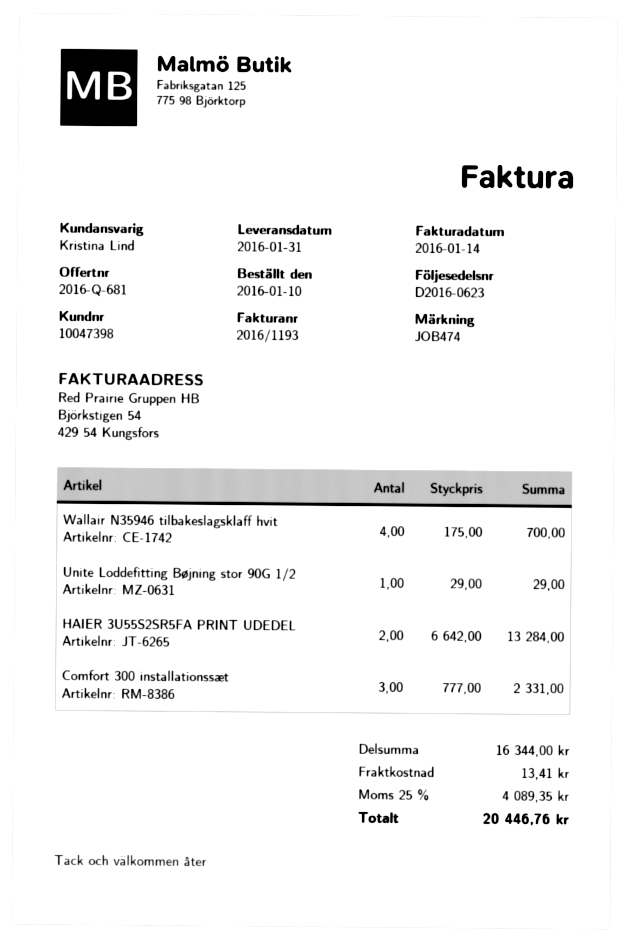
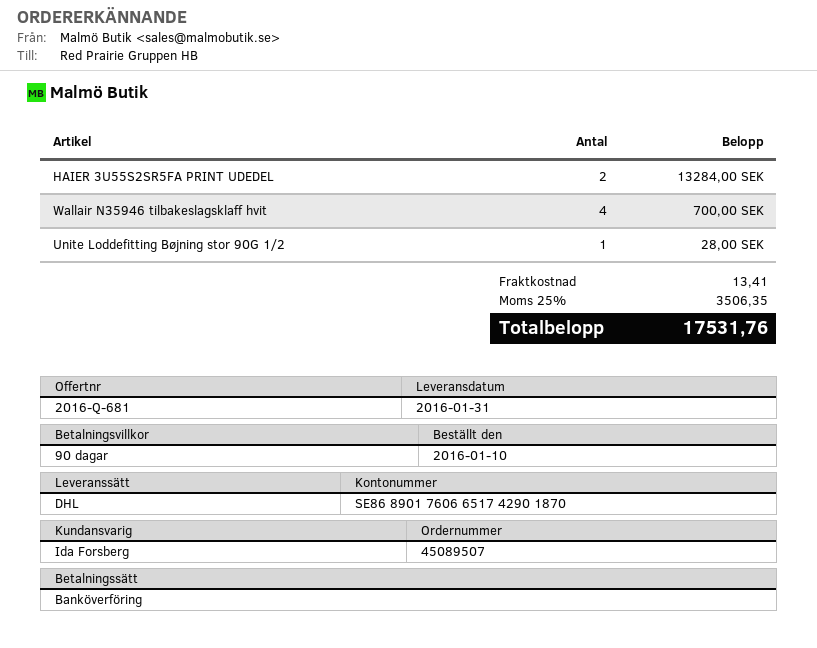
sales rep: Kristina Lind -> Ida Forsberg
Unite Loddefitting Bøjning stor 90G 1/2: 1 for 29.00 -> 1 for 28.00
Comfort 300 installationssæt: 3 for 2331.00 -> none
tax: 25% = 4089.35 -> 25% = 3506.35
total: 20446.76 -> 17531.76

